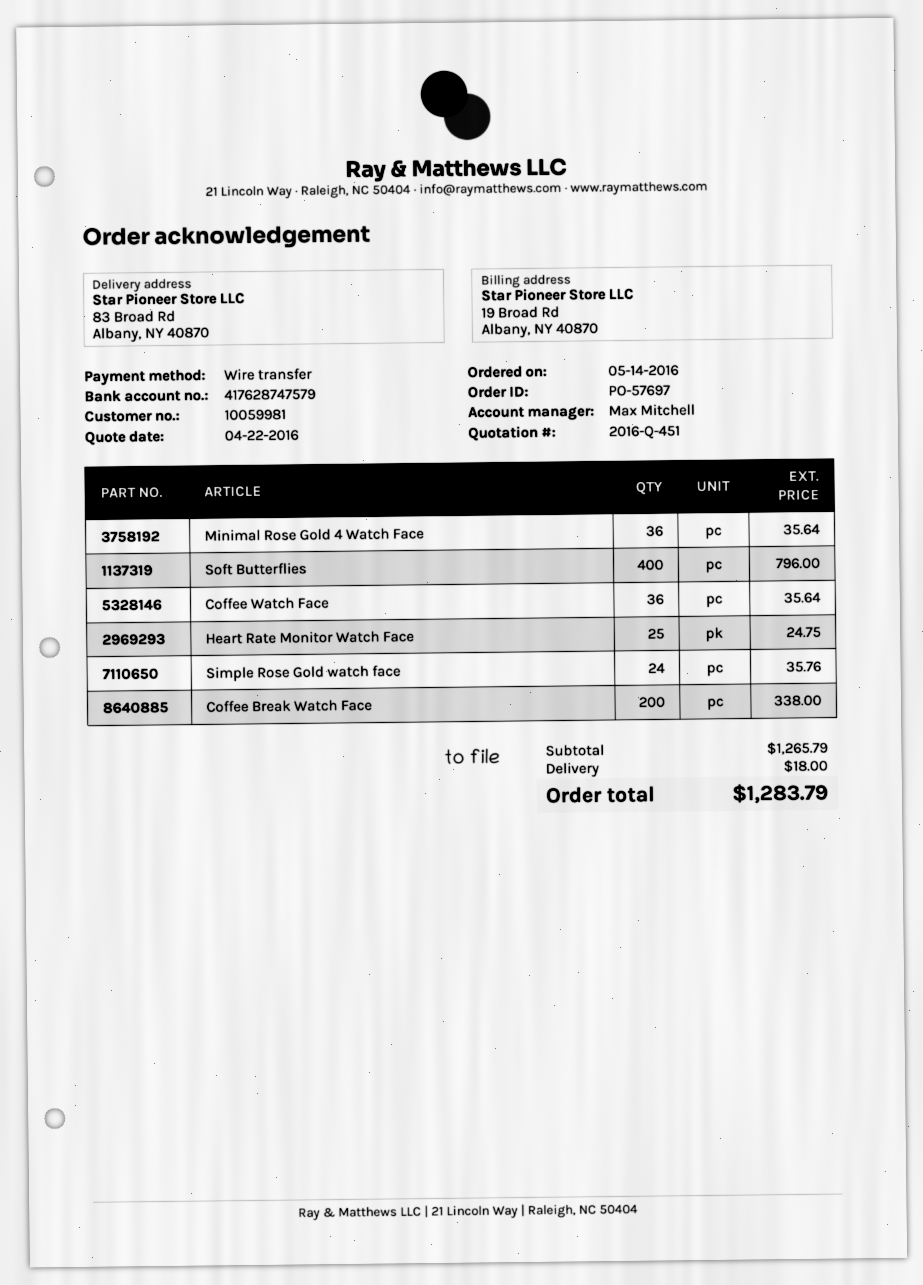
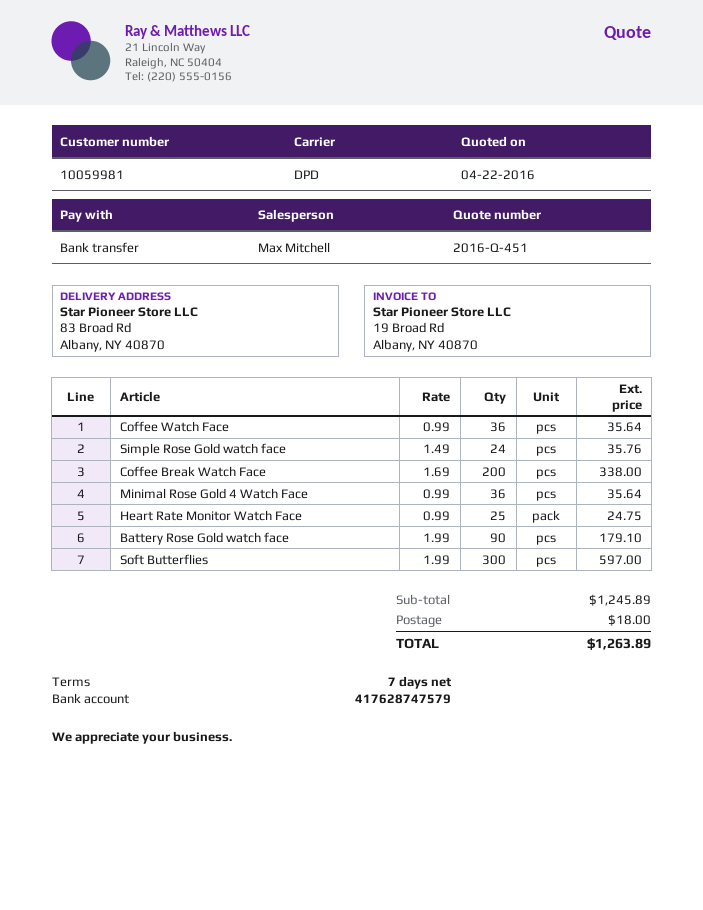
Soft Butterflies: 400 for 796.00 -> 300 for 597.00
Battery Rose Gold watch face: none -> 90 for 179.10
subtotal: 1265.79 -> 1245.89
total: 1283.79 -> 1263.89

